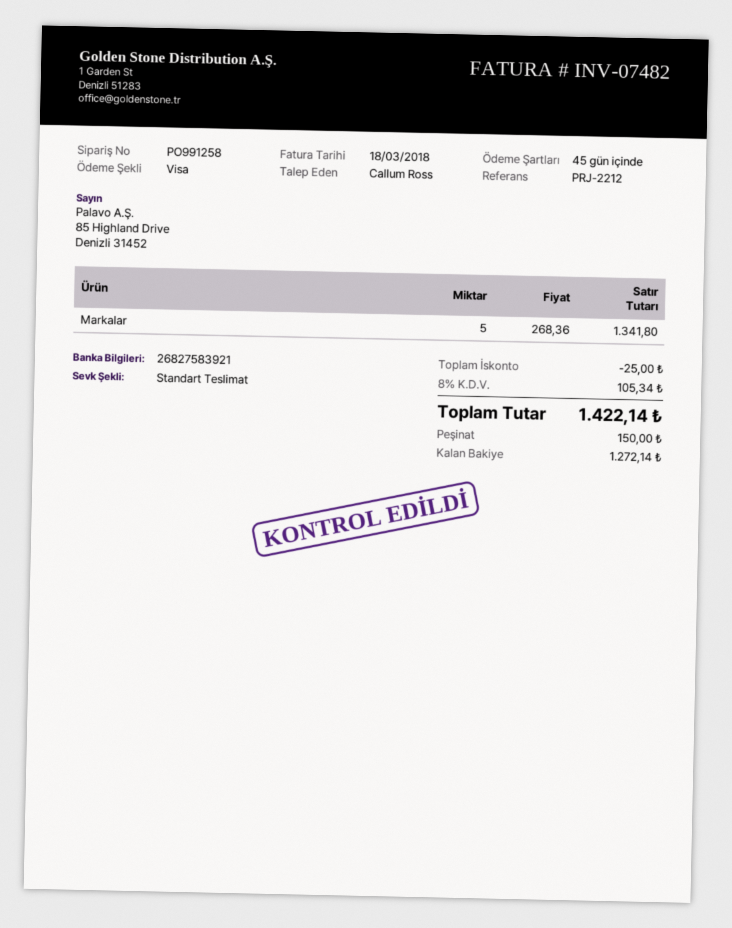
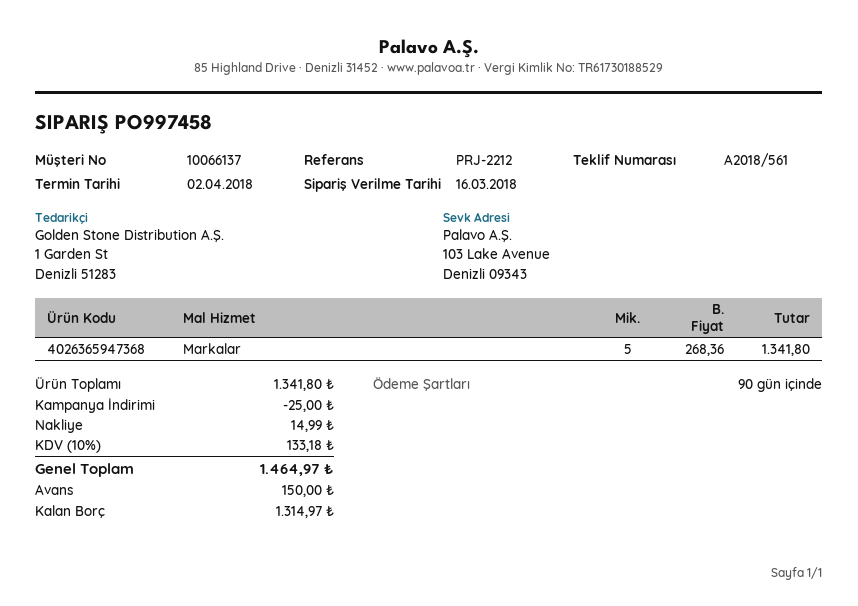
order number: PO991258 -> PO997458
payment terms: 45 days -> 90 days
shipping: none -> 14.99
tax: 8% = 105.34 -> 10% = 133.18
total: 1422.14 -> 1464.97
balance: 1272.14 -> 1314.97

